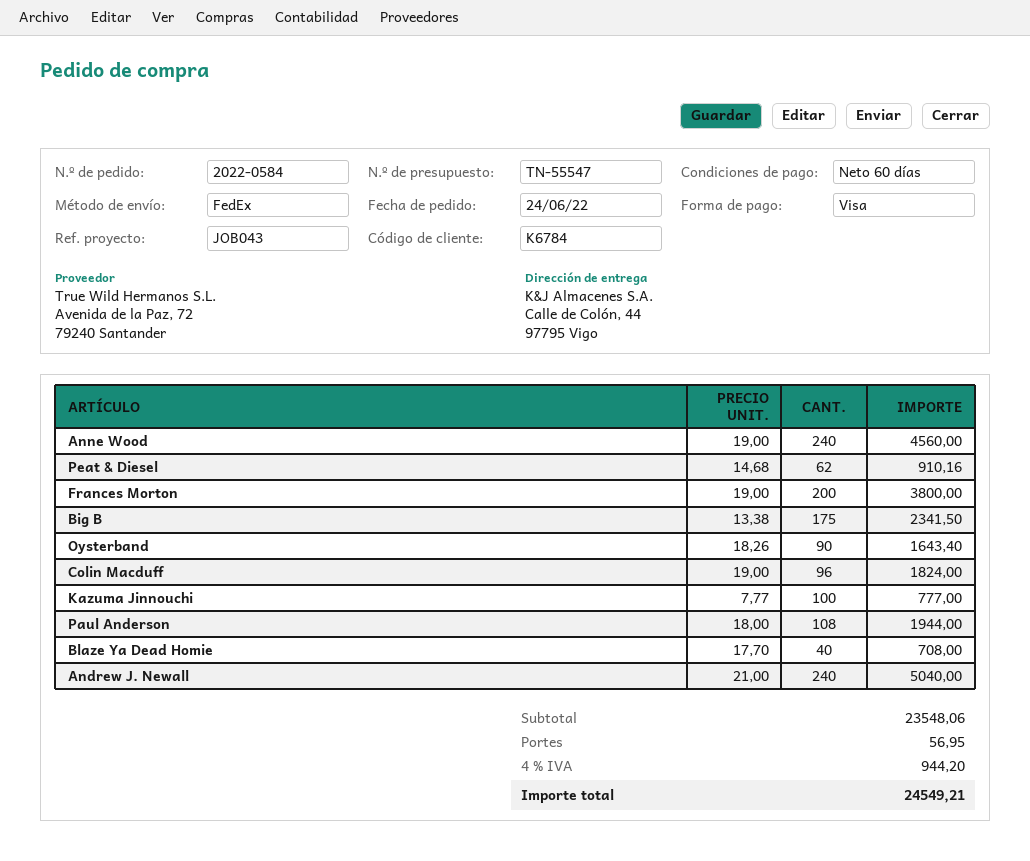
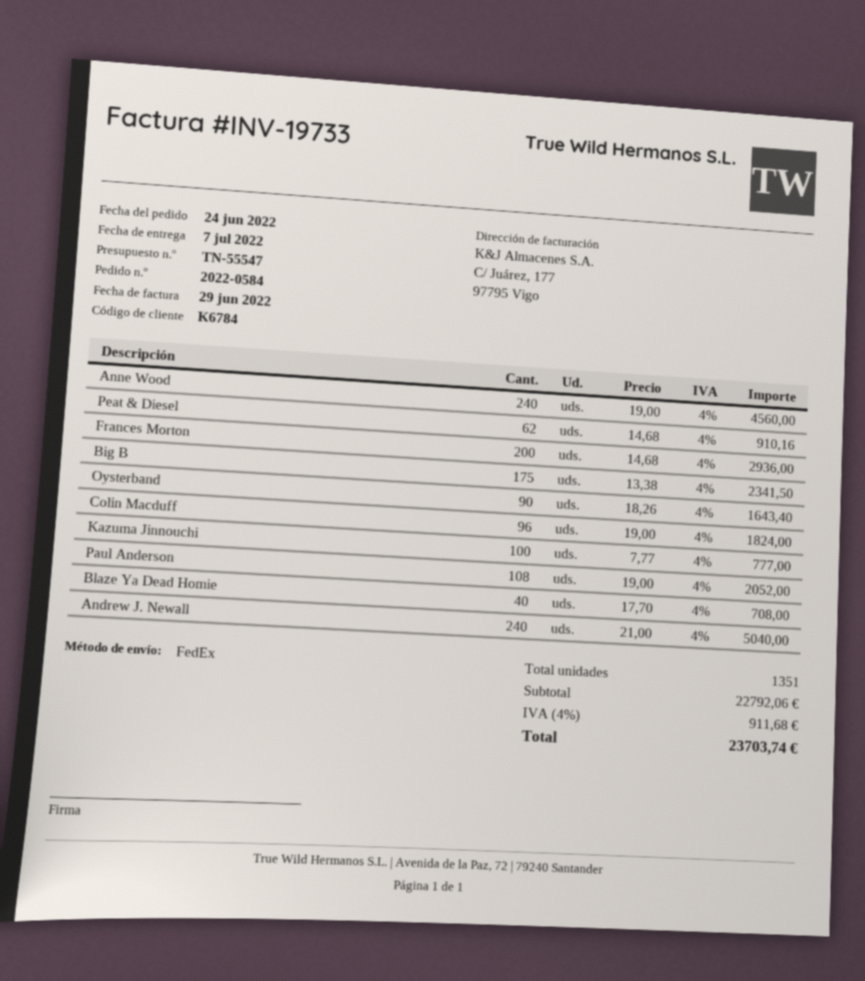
Frances Morton: 200 x 19.00 = 3800.00 -> 200 x 14.68 = 2936.00
Paul Anderson: 108 x 18.00 = 1944.00 -> 108 x 19.00 = 2052.00
subtotal: 23548.06 -> 22792.06
shipping: 56.95 -> none
tax: 4% = 944.20 -> 4% = 911.68
total: 24549.21 -> 23703.74

